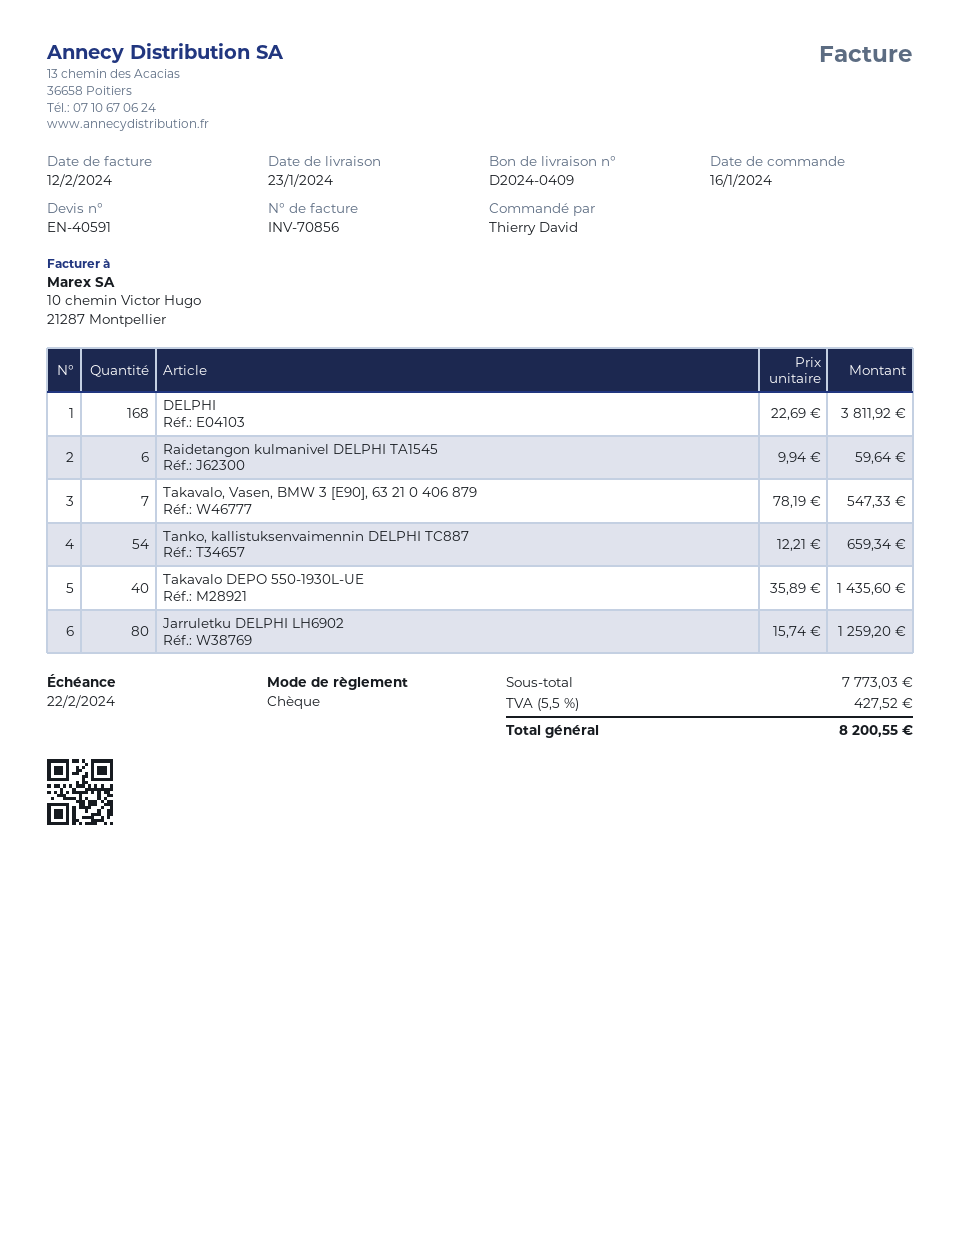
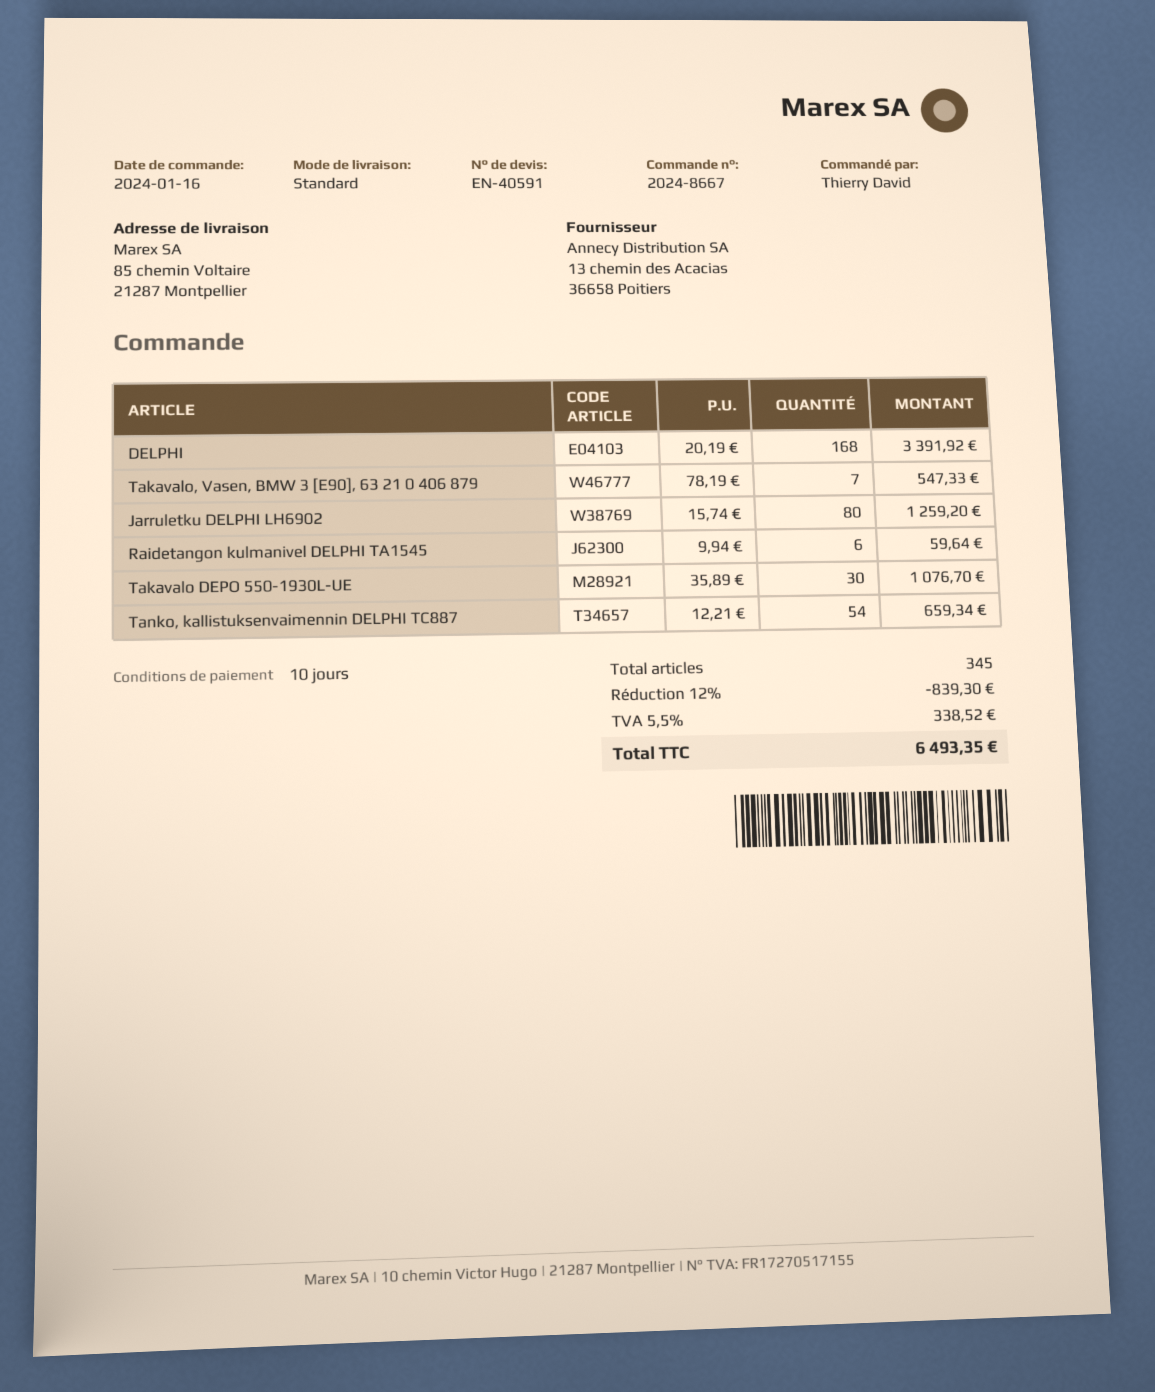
DELPHI: 168 x 22.69 = 3811.92 -> 168 x 20.19 = 3391.92
Takavalo DEPO 550-1930L-UE: 40 x 35.89 = 1435.60 -> 30 x 35.89 = 1076.70
discount: none -> 12% = 839.30
tax: 5.5% = 427.52 -> 5.5% = 338.52
total: 8200.55 -> 6493.35

